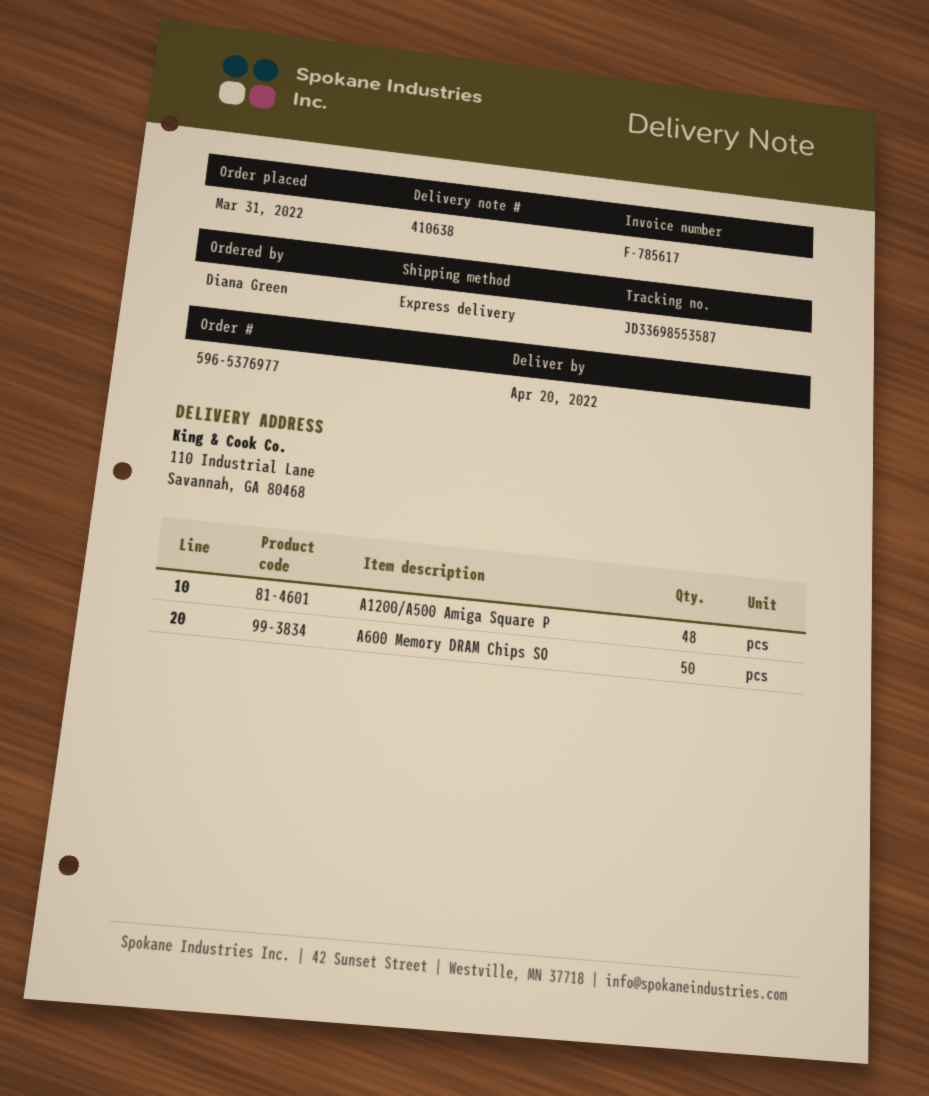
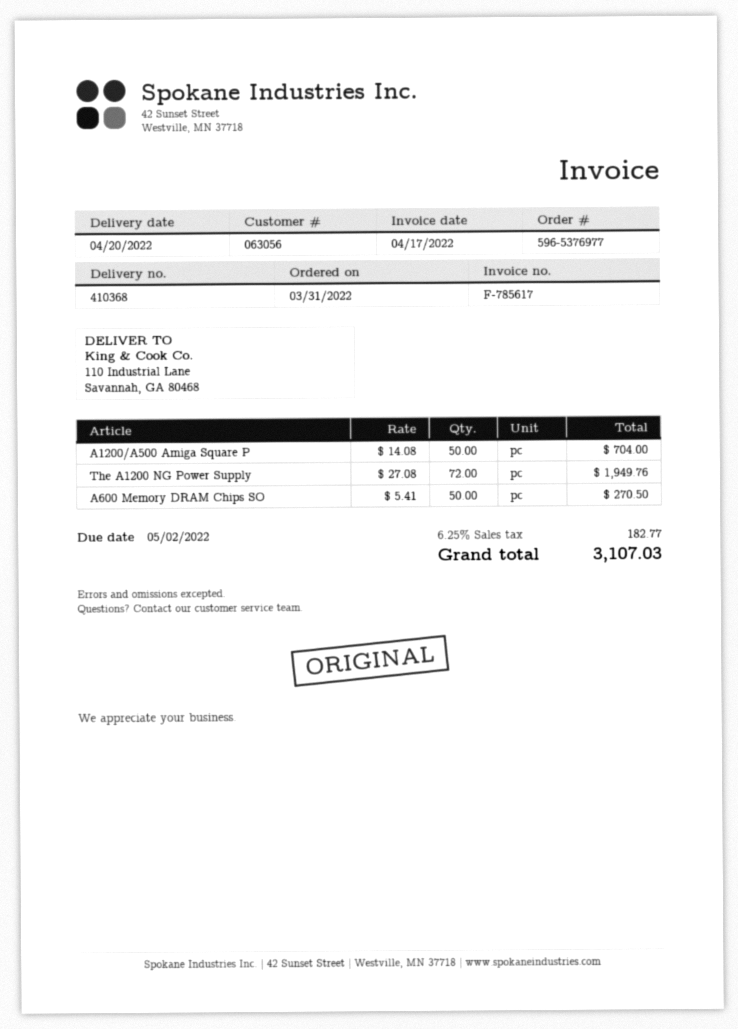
delivery note number: 410638 -> 410368
A1200/A500 Amiga Square P: 48 -> 50
The A1200 NG Power Supply: none -> 72

